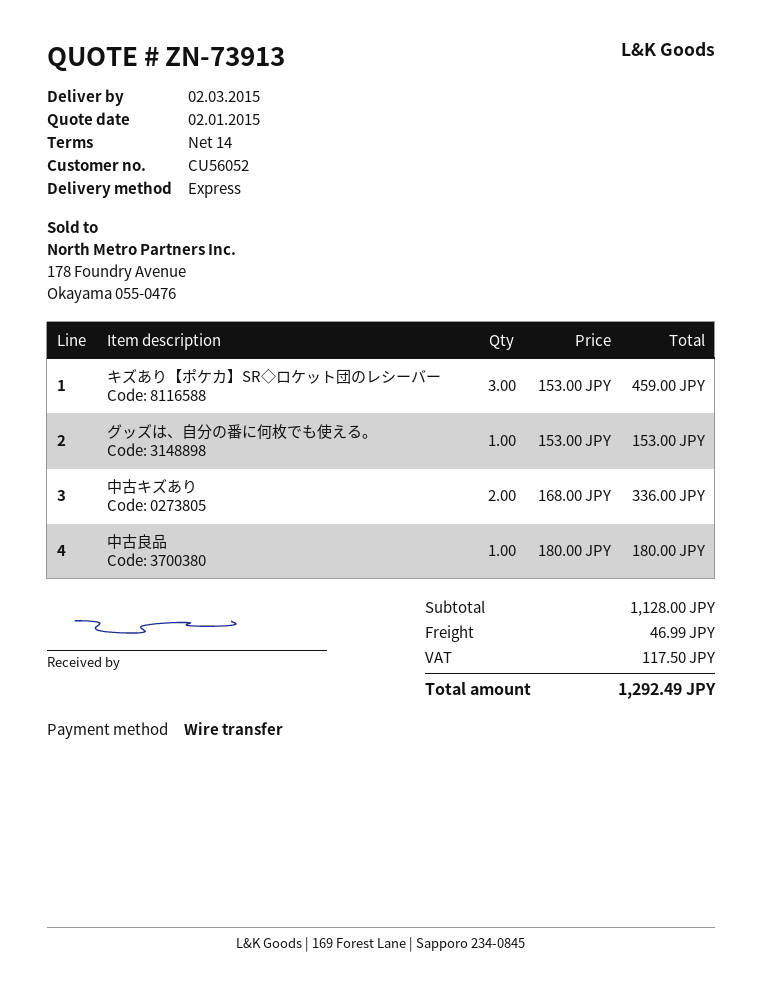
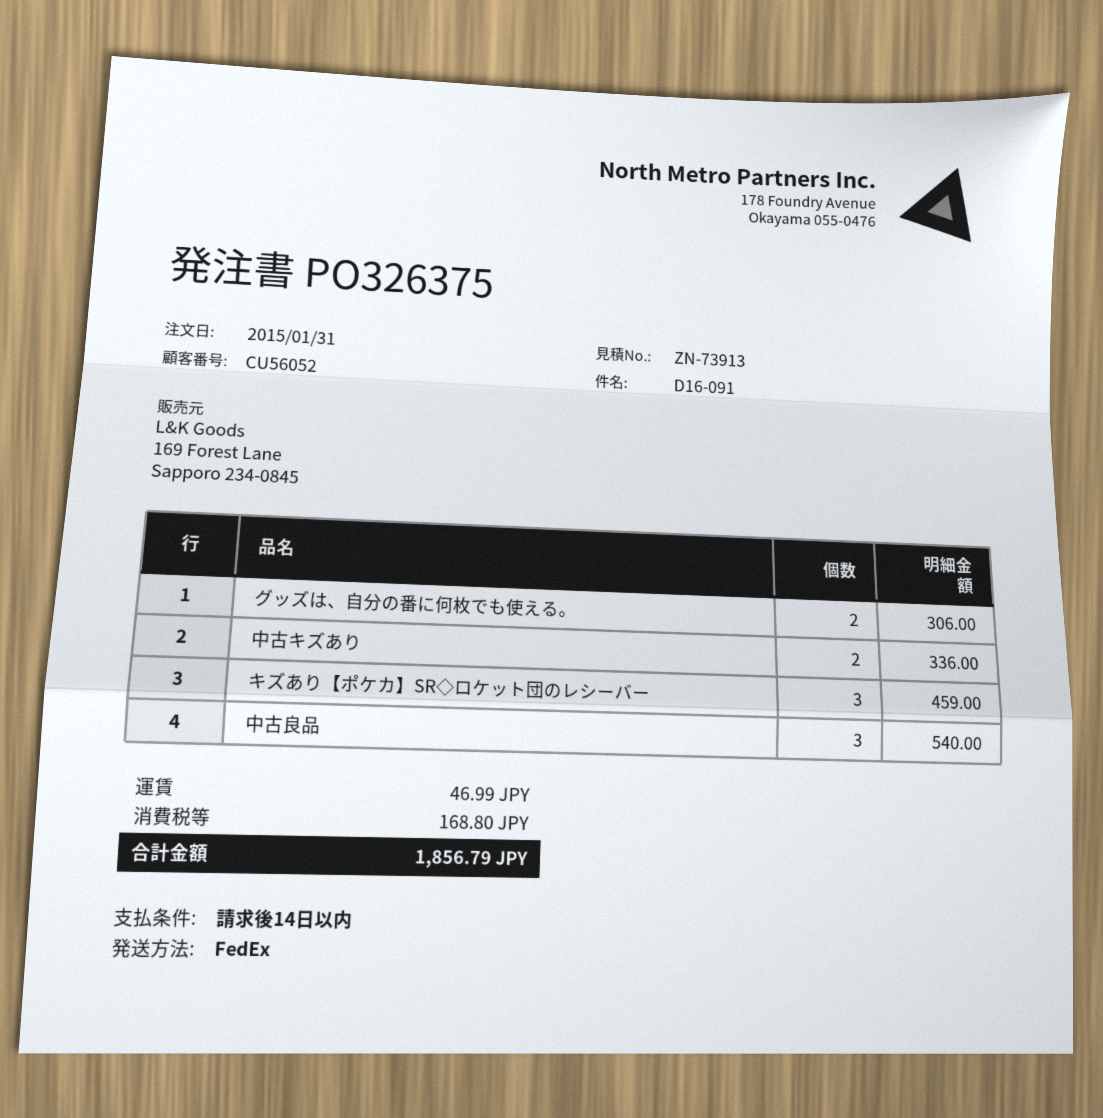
shipping method: express -> FedEx
グッズは、自分の番に何枚でも使える。: 1 for 153.00 -> 2 for 306.00
中古良品: 1 for 180.00 -> 3 for 540.00
tax: 117.50 -> 168.80
total: 1292.49 -> 1856.79

